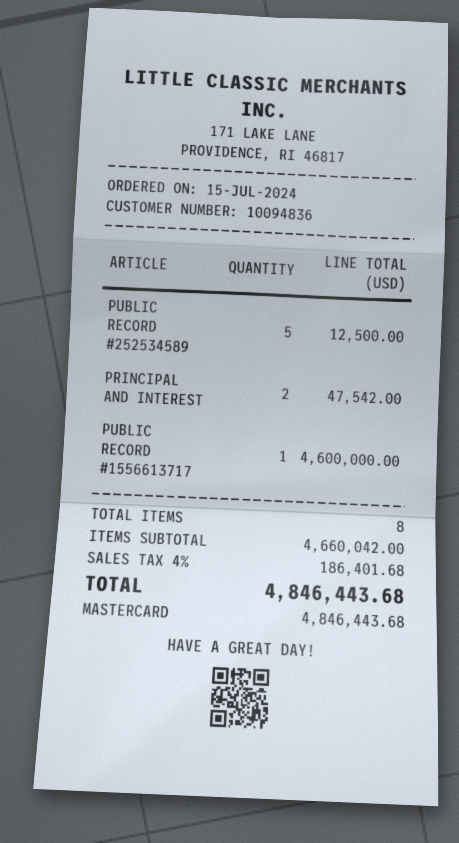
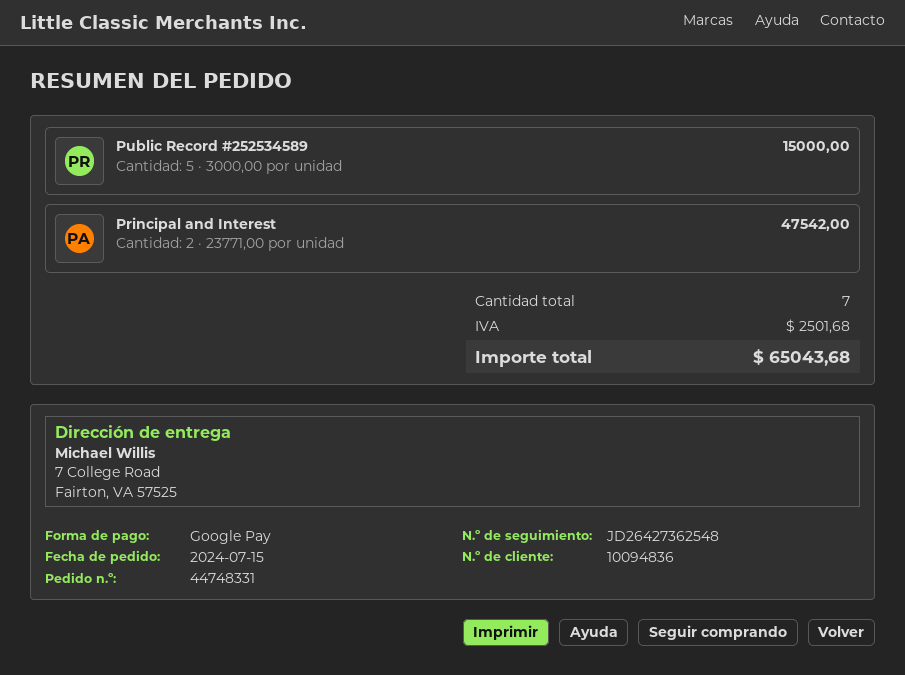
payment method: Mastercard -> Google Pay
PUBLIC RECORD #252534589: 5 for 12500.00 -> 5 for 15000.00
PUBLIC RECORD #1556613717: 1 for 4600000.00 -> none
total quantity: 8 -> 7
tax: 186401.68 -> 2501.68
total: 4846443.68 -> 65043.68

